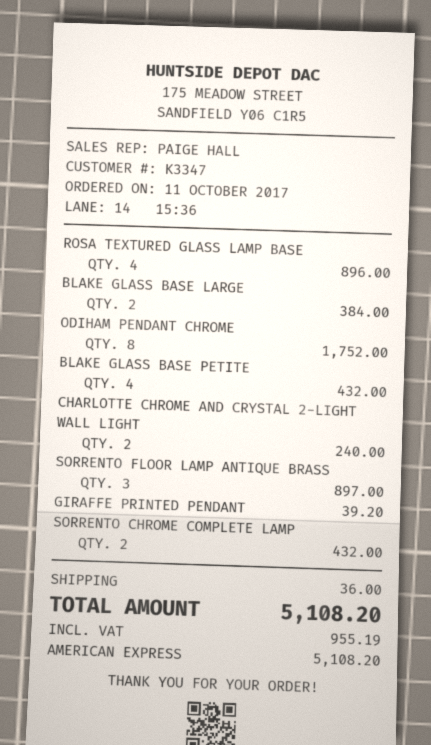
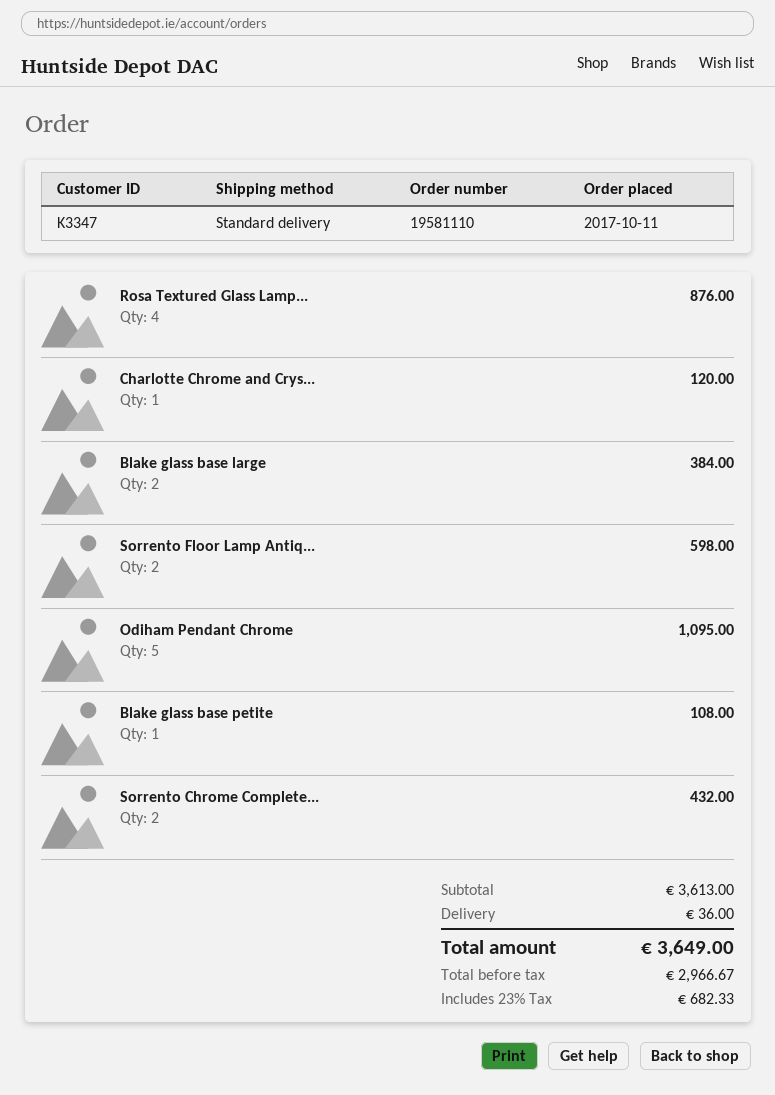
ROSA TEXTURED GLASS LAMP BASE: 4 for 896.00 -> 4 for 876.00
ODIHAM PENDANT CHROME: 8 for 1752.00 -> 5 for 1095.00
BLAKE GLASS BASE PETITE: 4 for 432.00 -> 1 for 108.00
CHARLOTTE CHROME AND CRYSTAL 2-LIGHT WALL LIGHT: 2 for 240.00 -> 1 for 120.00
SORRENTO FLOOR LAMP ANTIQUE BRASS: 3 for 897.00 -> 2 for 598.00
GIRAFFE PRINTED PENDANT: 1 for 39.20 -> none
tax: 955.19 -> 682.33
total: 5108.20 -> 3649.00

